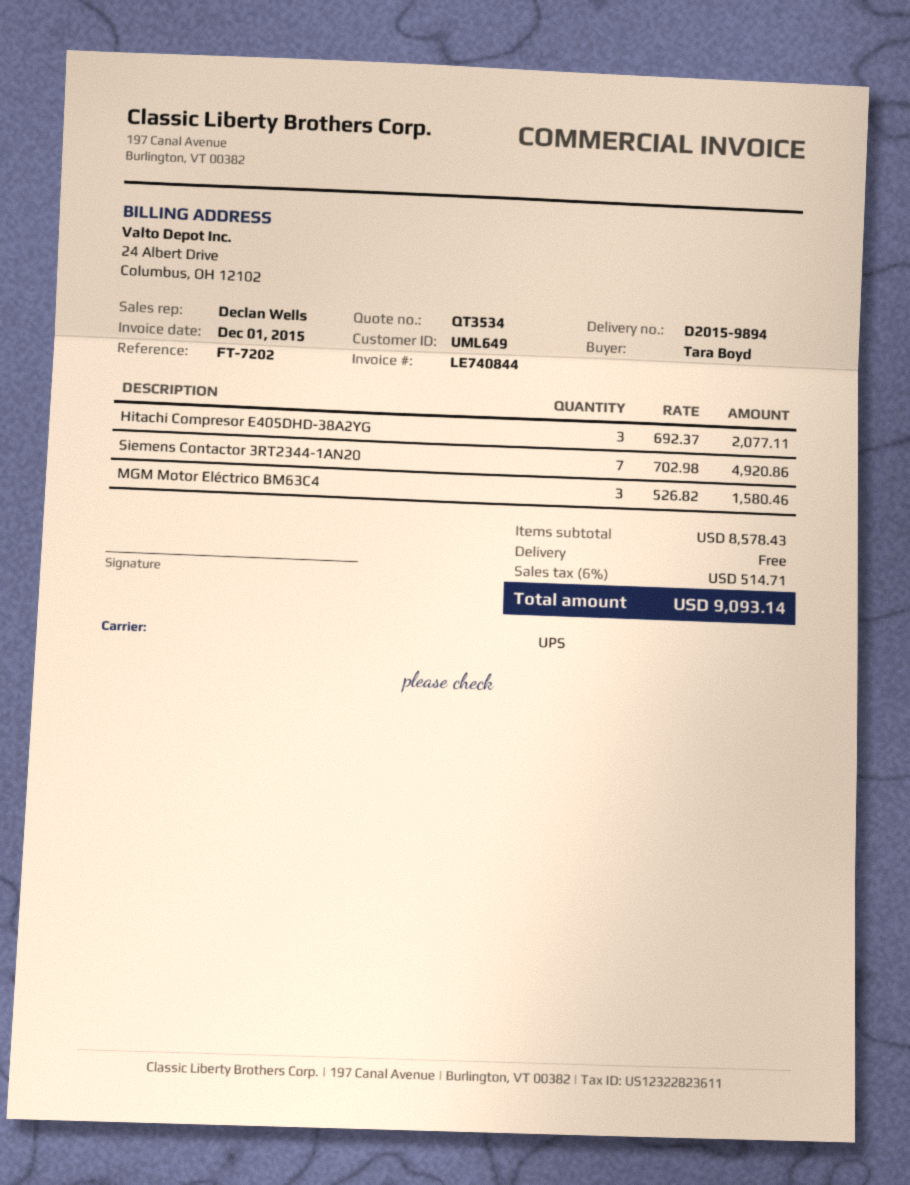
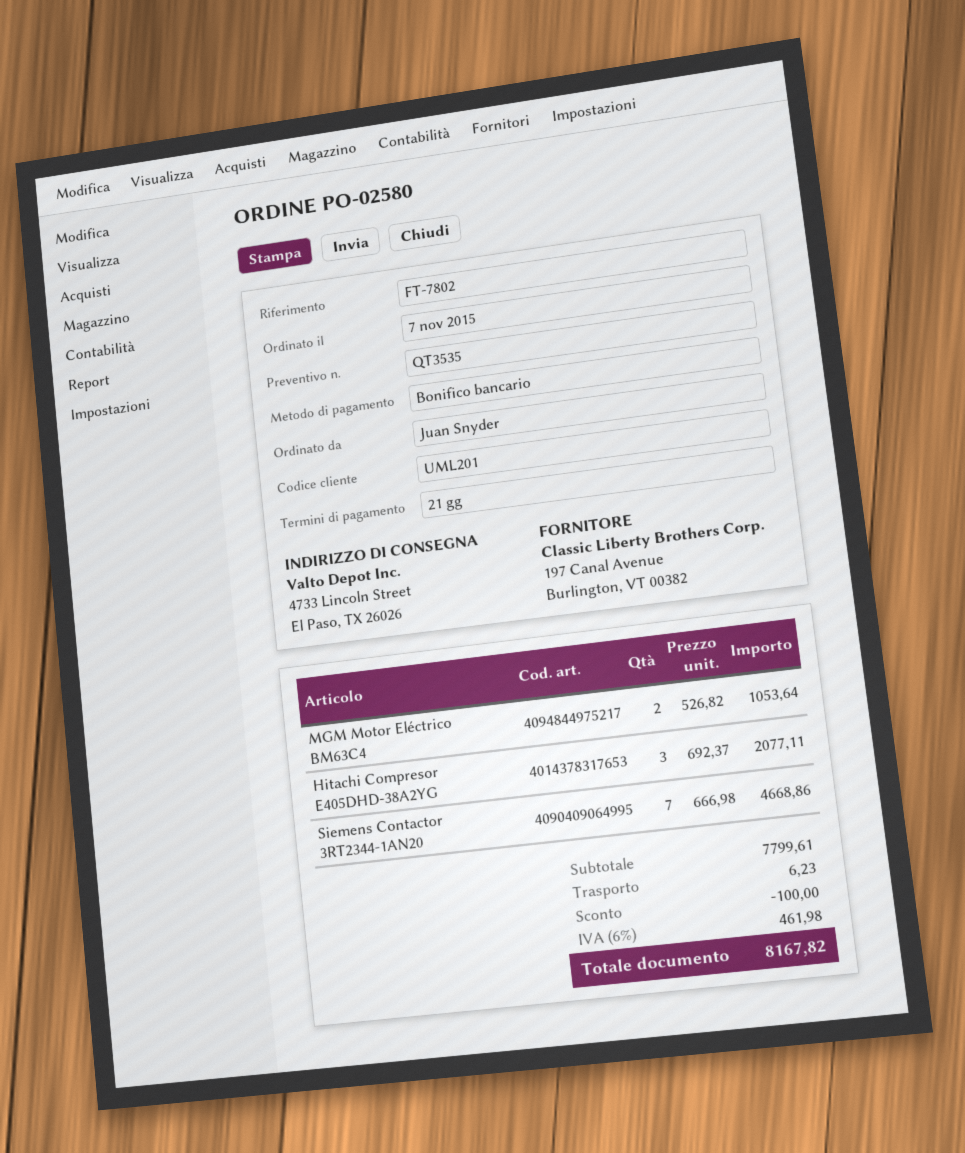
quote number: QT3534 -> QT3535
customer number: UML649 -> UML201
reference: FT-7202 -> FT-7802
ordered by: Tara Boyd -> Juan Snyder
Siemens Contactor 3RT2344-1AN20: 7 x 702.98 = 4920.86 -> 7 x 666.98 = 4668.86
MGM Motor Eléctrico BM63C4: 3 x 526.82 = 1580.46 -> 2 x 526.82 = 1053.64
subtotal: 8578.43 -> 7799.61
discount: none -> 100.00
shipping: 0.00 -> 6.23
tax: 6% = 514.71 -> 6% = 461.98
total: 9093.14 -> 8167.82

